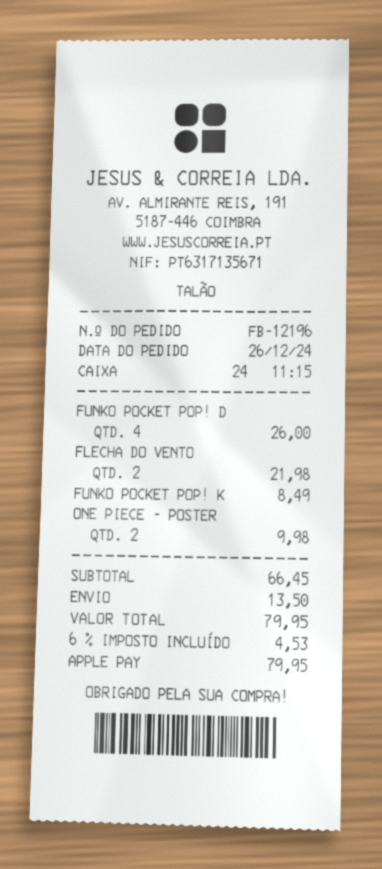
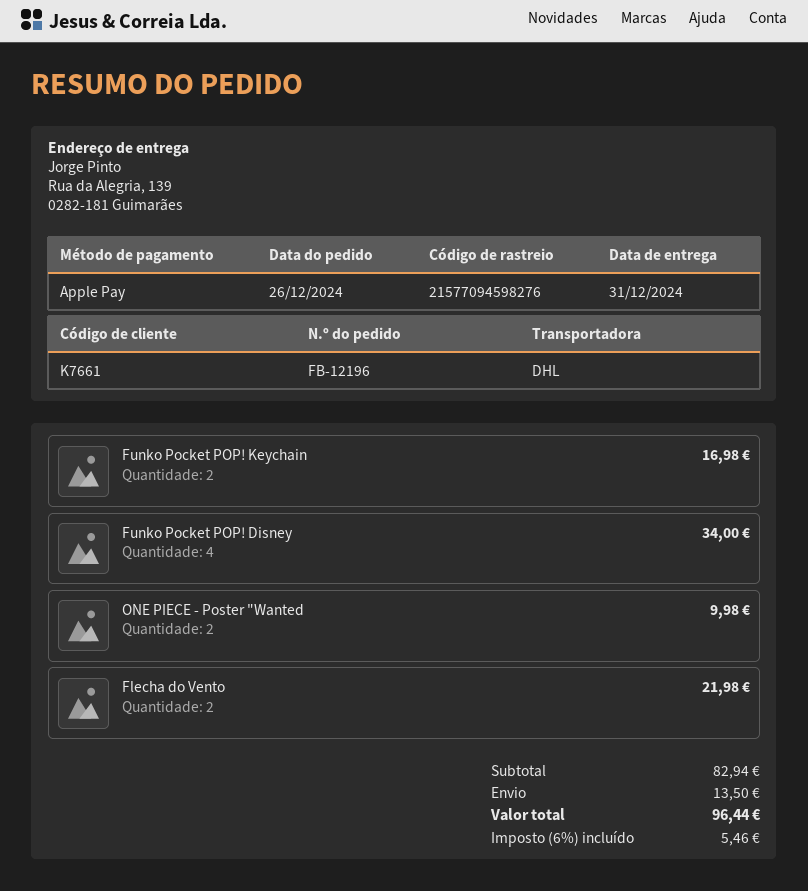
FUNKO POCKET POP! D: 4 for 26.00 -> 4 for 34.00
FUNKO POCKET POP! K: 1 for 8.49 -> 2 for 16.98
subtotal: 66.45 -> 82.94
tax: 6% = 4.53 -> 6% = 5.46
total: 79.95 -> 96.44

